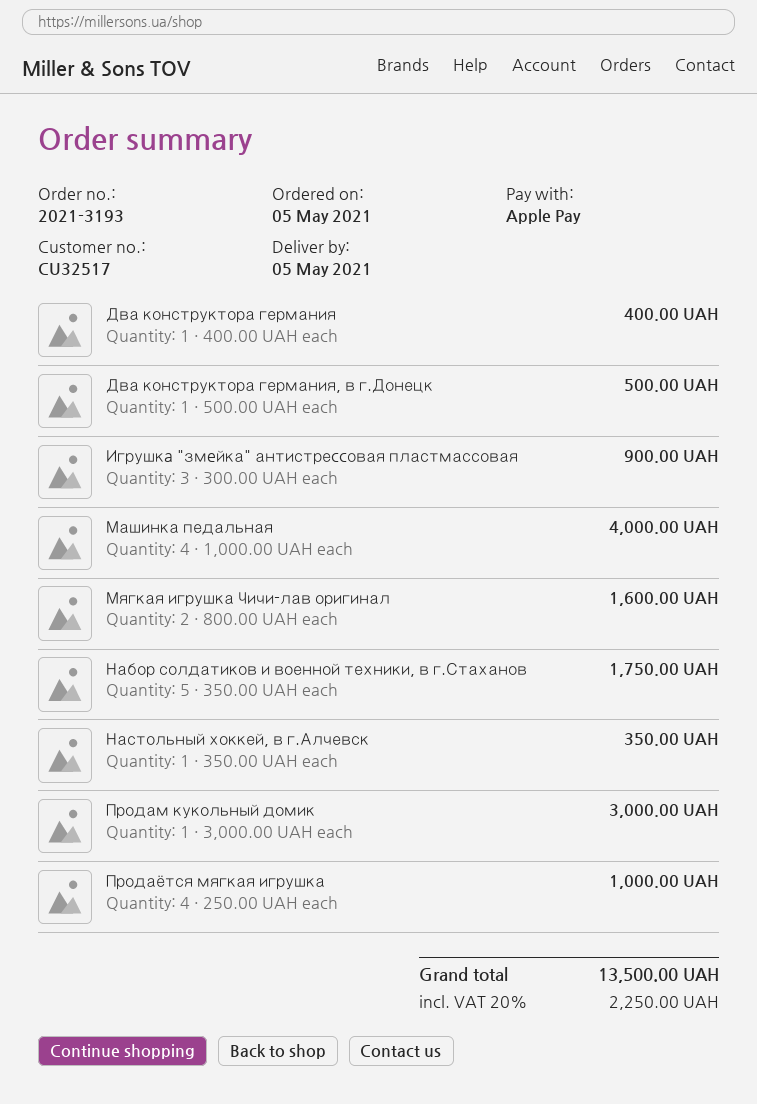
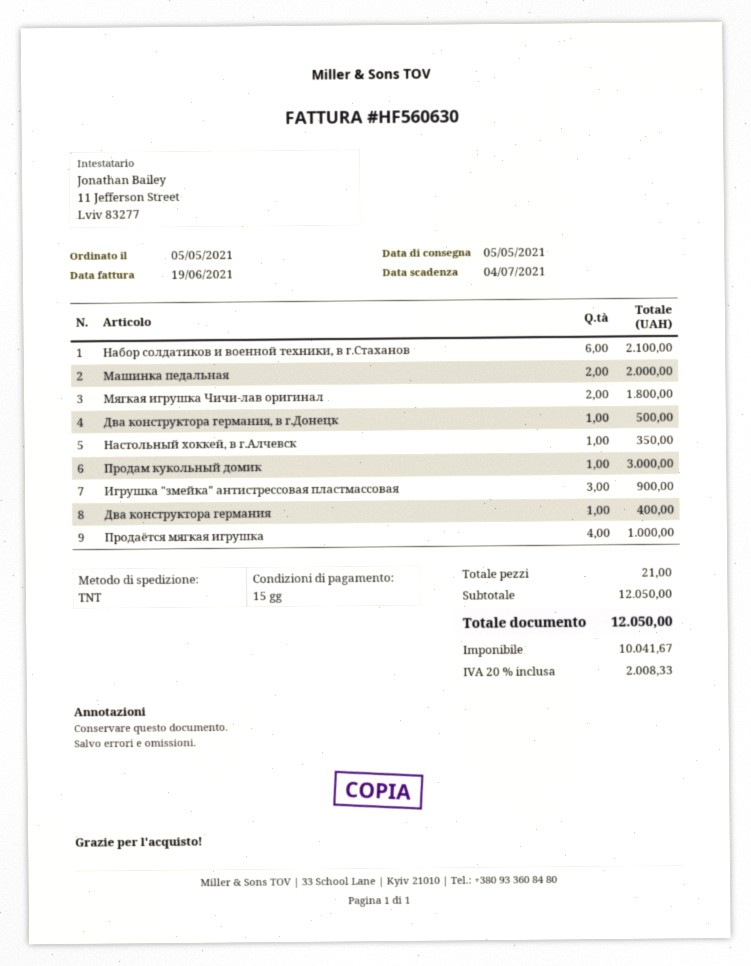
Машинка педальная: 4 for 4000.00 -> 2 for 2000.00
Мягкая игрушка Чичи-лав оригинал: 2 for 1600.00 -> 2 for 1800.00
Набор солдатиков и военной техники, в г.Стаханов: 5 for 1750.00 -> 6 for 2100.00
tax: 20% = 2250.00 -> 20% = 2008.33
total: 13500.00 -> 12050.00

